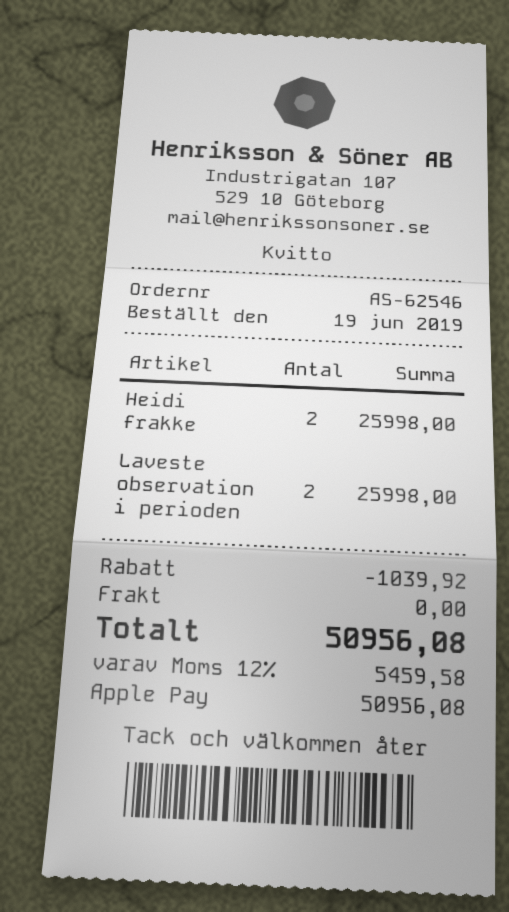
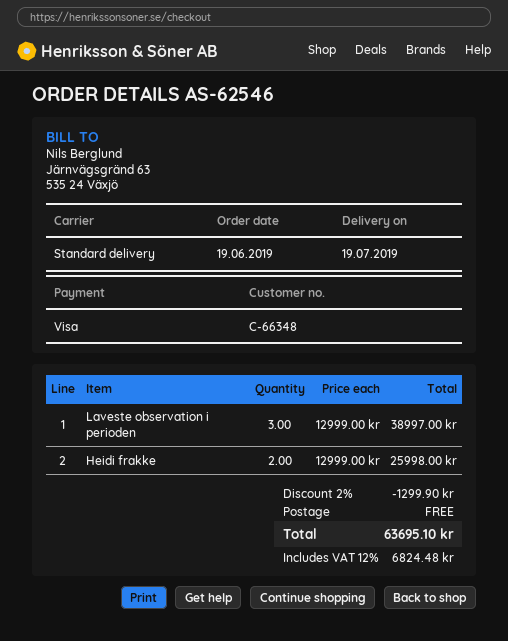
payment method: Apple Pay -> Visa
Laveste observation i perioden: 2 for 25998.00 -> 3 for 38997.00
discount: 1039.92 -> 1299.90
tax: 12% = 5459.58 -> 12% = 6824.48
total: 50956.08 -> 63695.10

